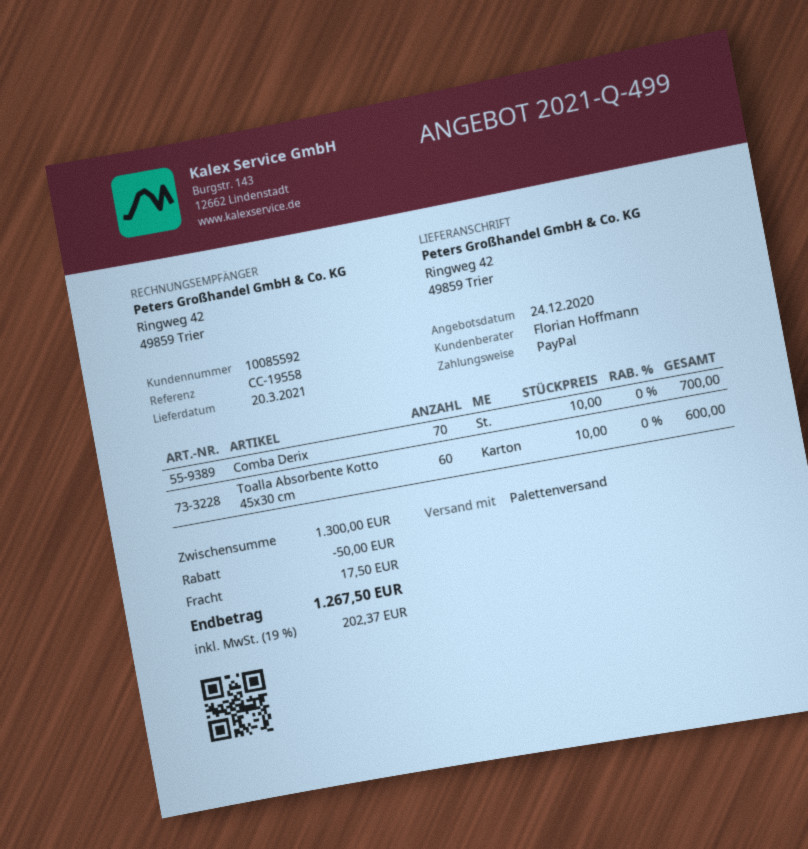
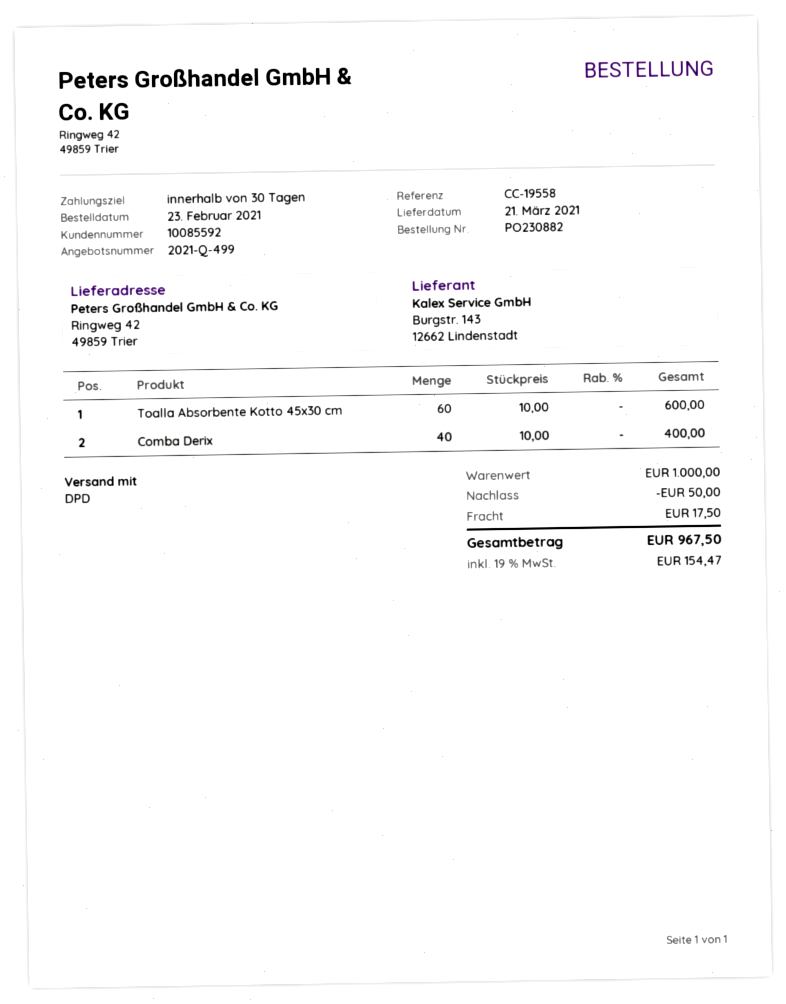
delivery date: 2021-03-20 -> 2021-03-21
shipping method: pallet freight -> DPD
Comba Derix: 70 x 10.00 = 700.00 -> 40 x 10.00 = 400.00
subtotal: 1300.00 -> 1000.00
tax: 19% = 202.37 -> 19% = 154.47
total: 1267.50 -> 967.50

